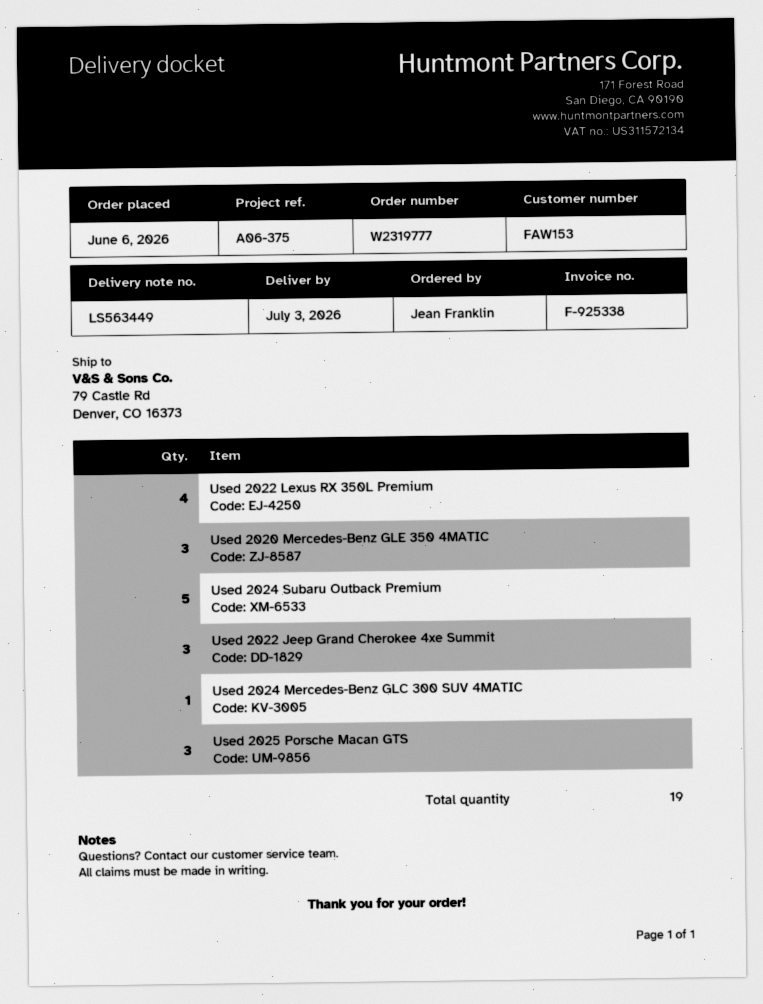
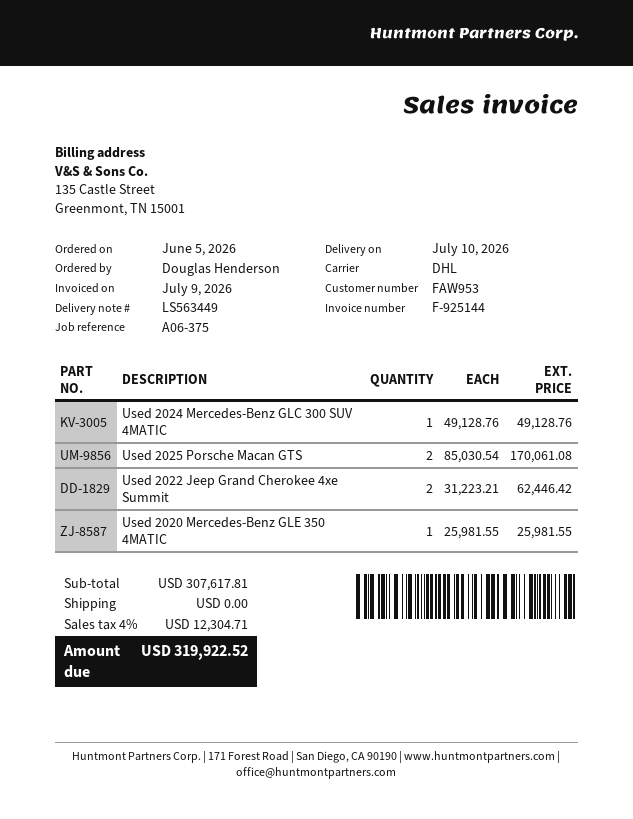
order date: 2026-06-06 -> 2026-06-05
delivery date: 2026-07-03 -> 2026-07-10
invoice number: F-925338 -> F-925144
customer number: FAW153 -> FAW953
ordered by: Jean Franklin -> Douglas Henderson
Used 2022 Lexus RX 350L Premium: 4 -> none
Used 2020 Mercedes-Benz GLE 350 4MATIC: 3 -> 1
Used 2024 Subaru Outback Premium: 5 -> none
Used 2022 Jeep Grand Cherokee 4xe Summit: 3 -> 2
Used 2025 Porsche Macan GTS: 3 -> 2

